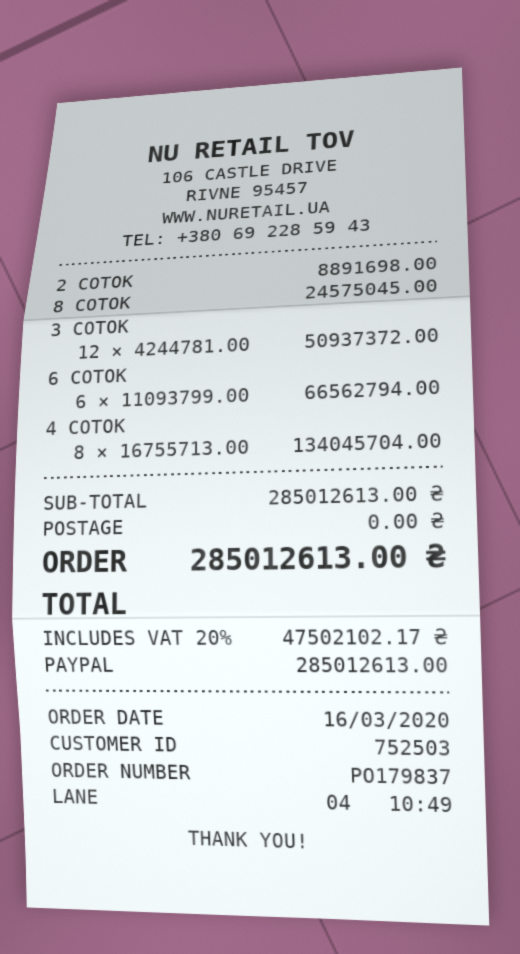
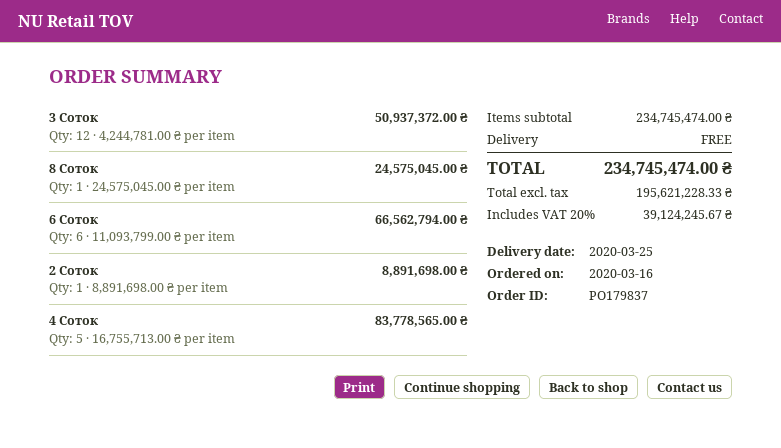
4 СОТОК: 8 x 16755713.00 = 134045704.00 -> 5 x 16755713.00 = 83778565.00
subtotal: 285012613.00 -> 234745474.00
tax: 20% = 47502102.17 -> 20% = 39124245.67
total: 285012613.00 -> 234745474.00

